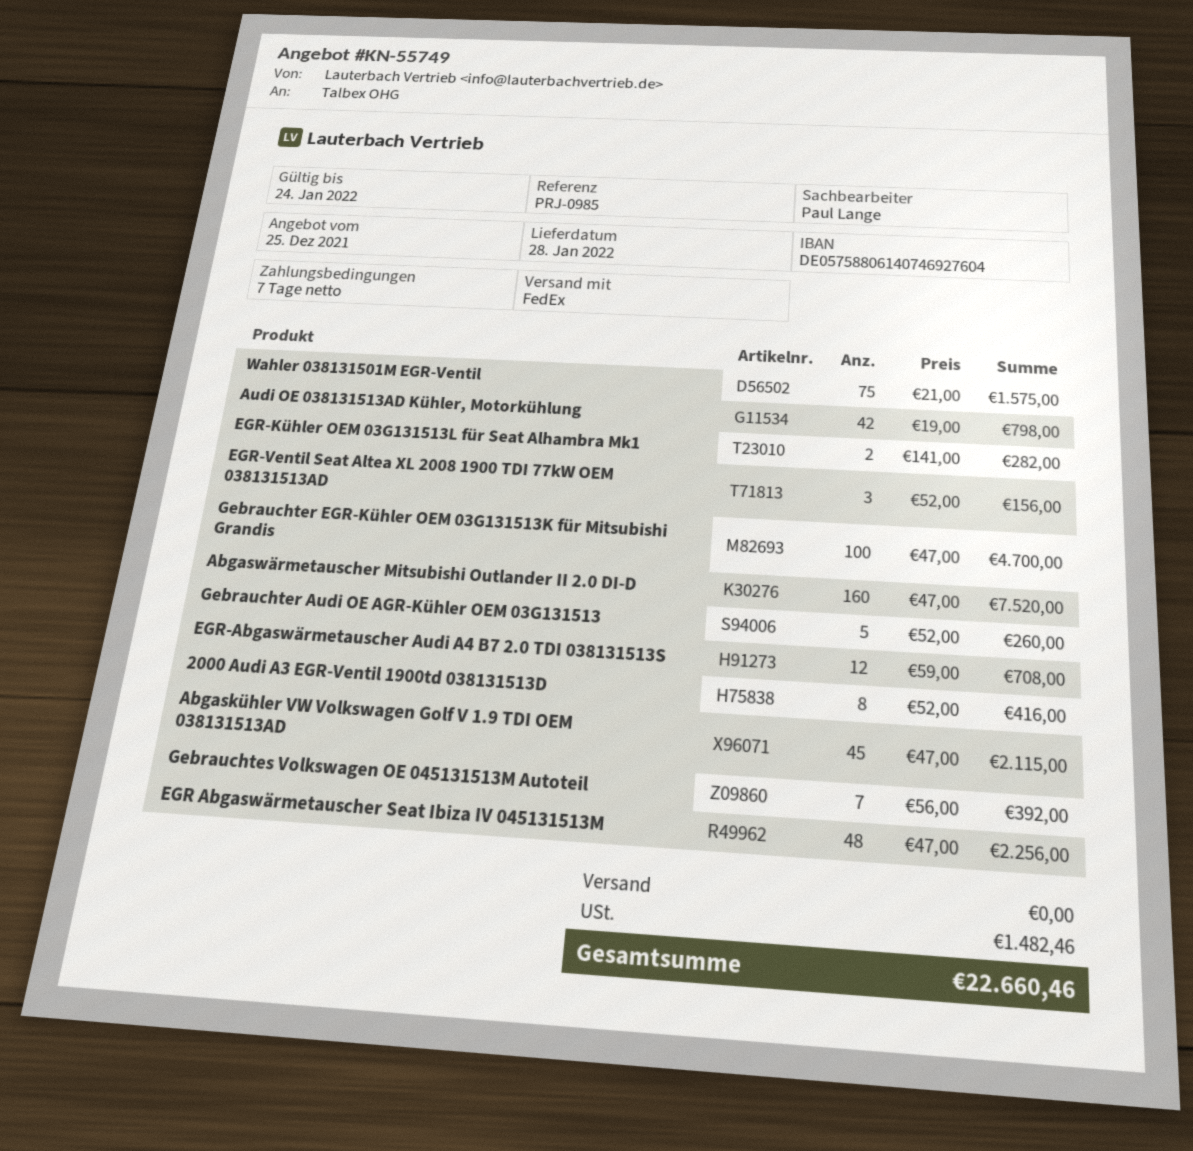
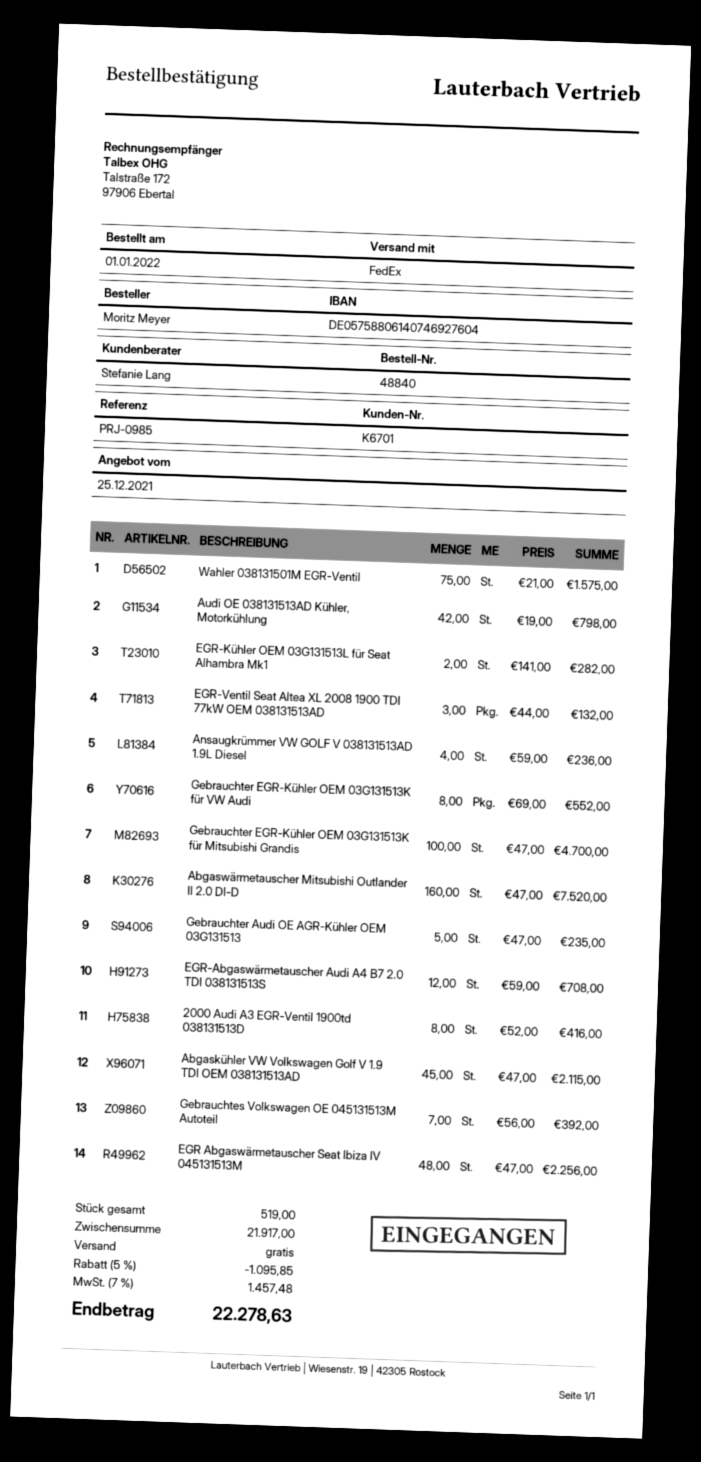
sales rep: Paul Lange -> Stefanie Lang
EGR-Ventil Seat Altea XL 2008 1900 TDI 77kW OEM 038131513AD: 3 x 52.00 = 156.00 -> 3 x 44.00 = 132.00
Gebrauchter Audi OE AGR-Kühler OEM 03G131513: 5 x 52.00 = 260.00 -> 5 x 47.00 = 235.00
Ansaugkrümmer VW GOLF V 038131513AD 1.9L Diesel: none -> 4 x 59.00 = 236.00
Gebrauchter EGR-Kühler OEM 03G131513K für VW Audi: none -> 8 x 69.00 = 552.00
discount: none -> 5% = 1095.85
tax: 1482.46 -> 1457.48
total: 22660.46 -> 22278.63

